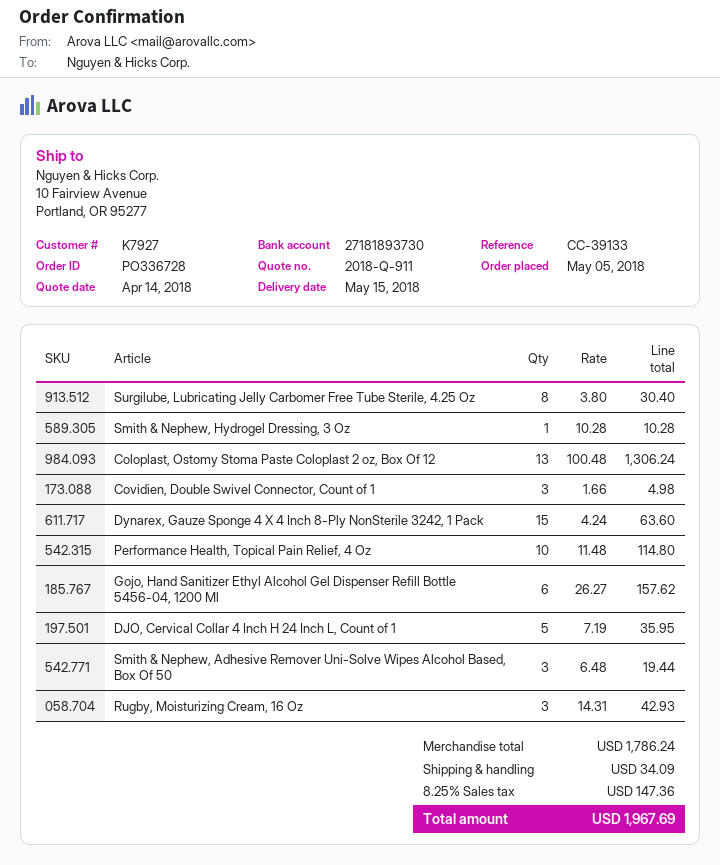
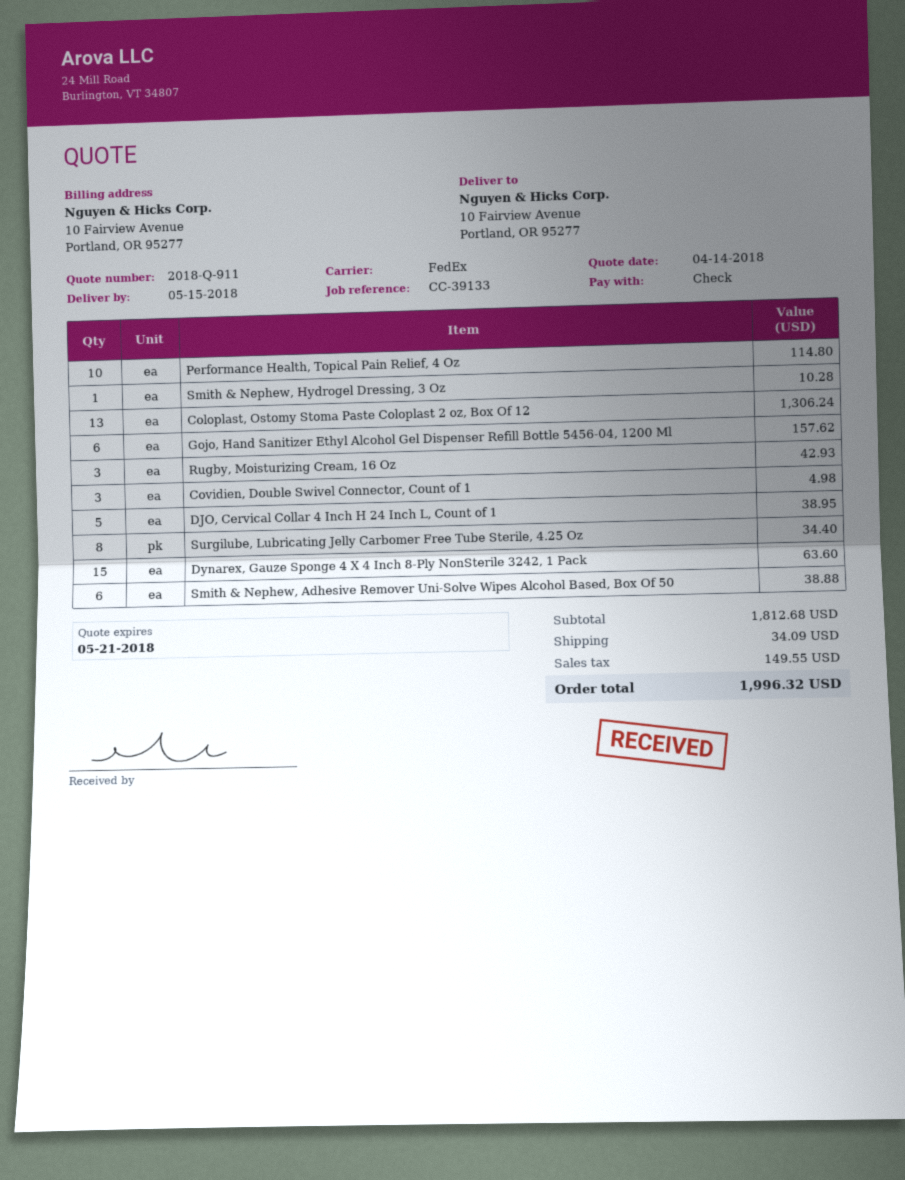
Surgilube, Lubricating Jelly Carbomer Free Tube Sterile, 4.25 Oz: 8 for 30.40 -> 8 for 34.40
DJO, Cervical Collar 4 Inch H 24 Inch L, Count of 1: 5 for 35.95 -> 5 for 38.95
Smith & Nephew, Adhesive Remover Uni-Solve Wipes Alcohol Based, Box Of 50: 3 for 19.44 -> 6 for 38.88
subtotal: 1786.24 -> 1812.68
tax: 147.36 -> 149.55
total: 1967.69 -> 1996.32

